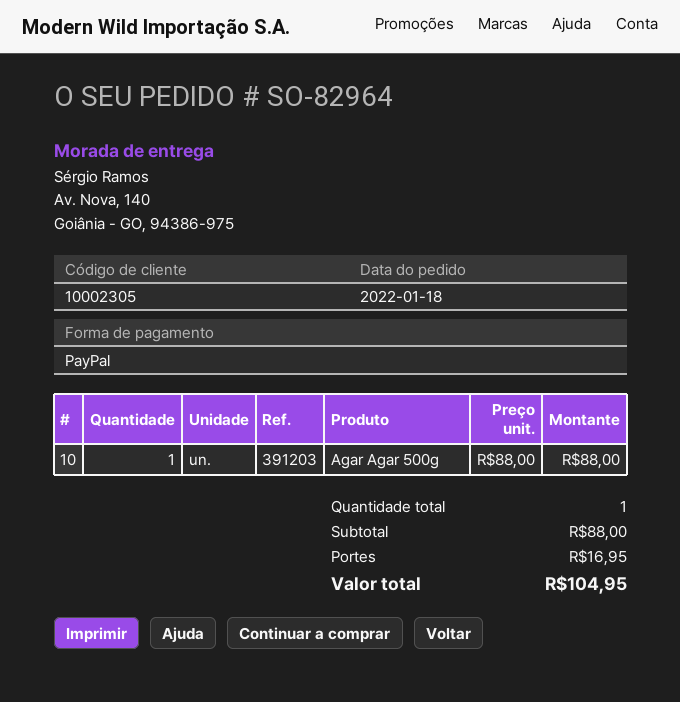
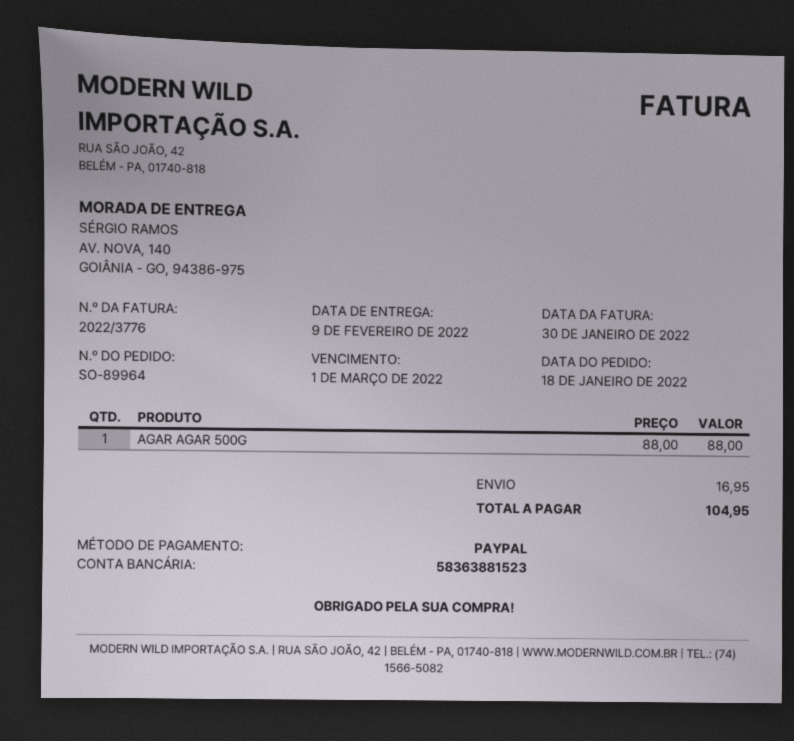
order number: SO-82964 -> SO-89964

